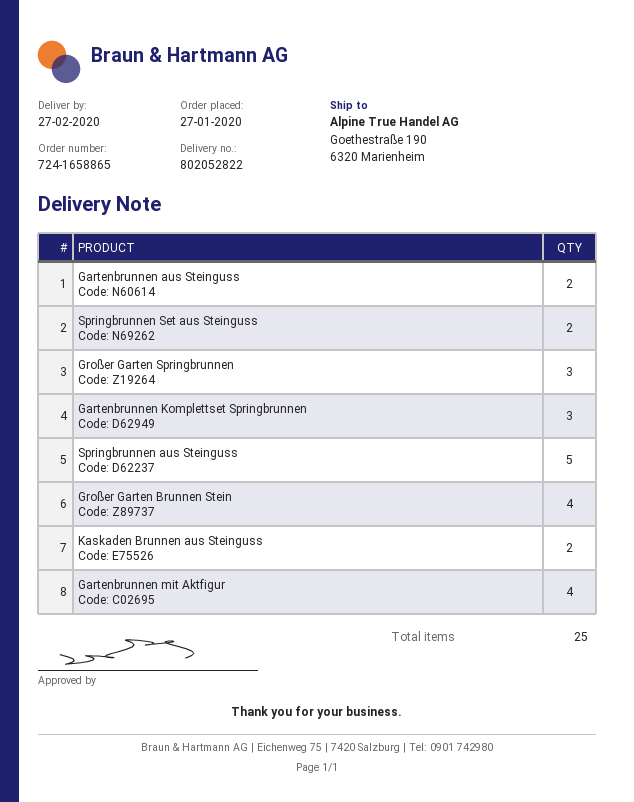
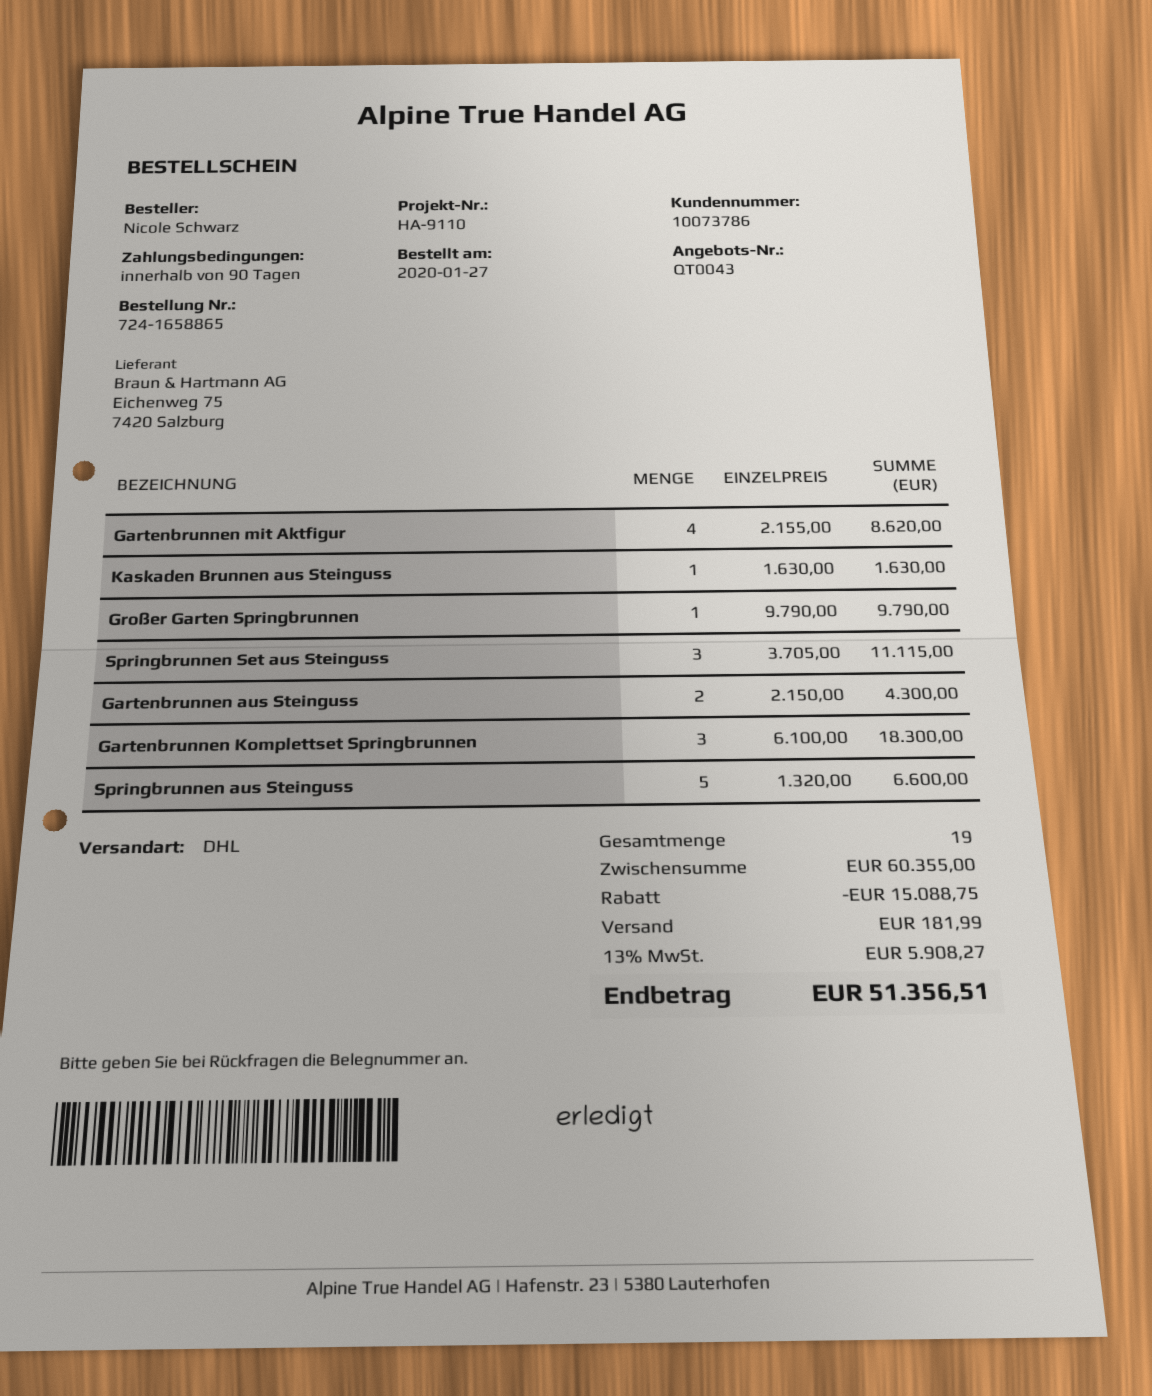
Springbrunnen Set aus Steinguss: 2 -> 3
Großer Garten Springbrunnen: 3 -> 1
Großer Garten Brunnen Stein: 4 -> none
Kaskaden Brunnen aus Steinguss: 2 -> 1
total quantity: 25 -> 19

